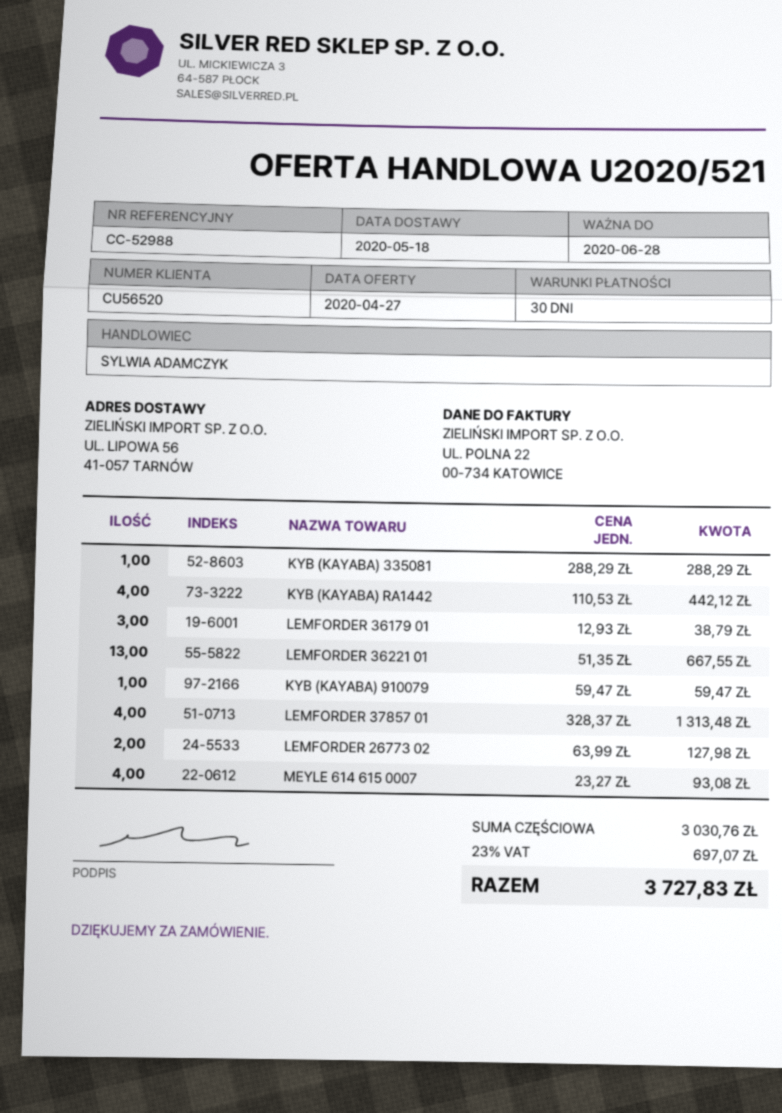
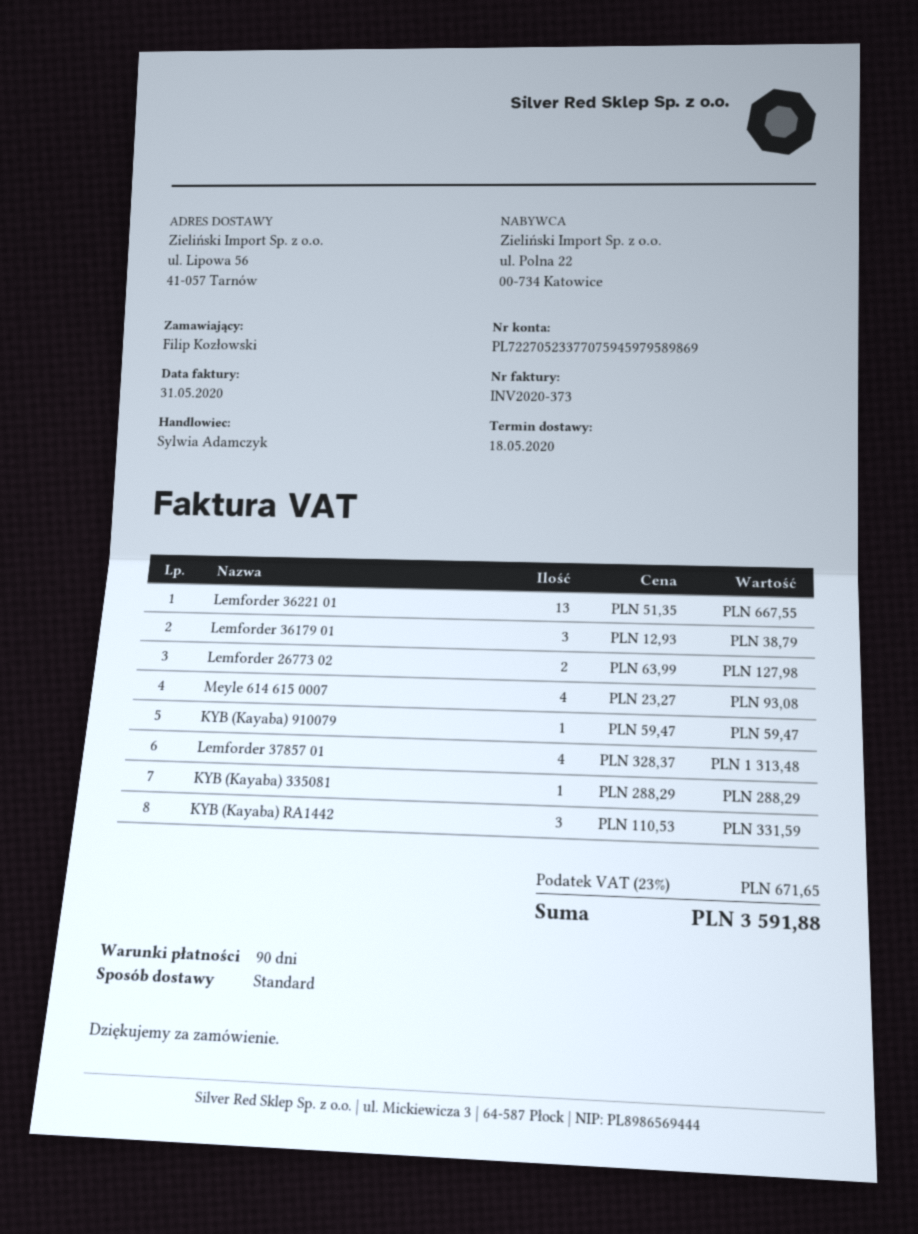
payment terms: 30 days -> 90 days
KYB (KAYABA) RA1442: 4 x 110.53 = 442.12 -> 3 x 110.53 = 331.59
tax: 23% = 697.07 -> 23% = 671.65
total: 3727.83 -> 3591.88

